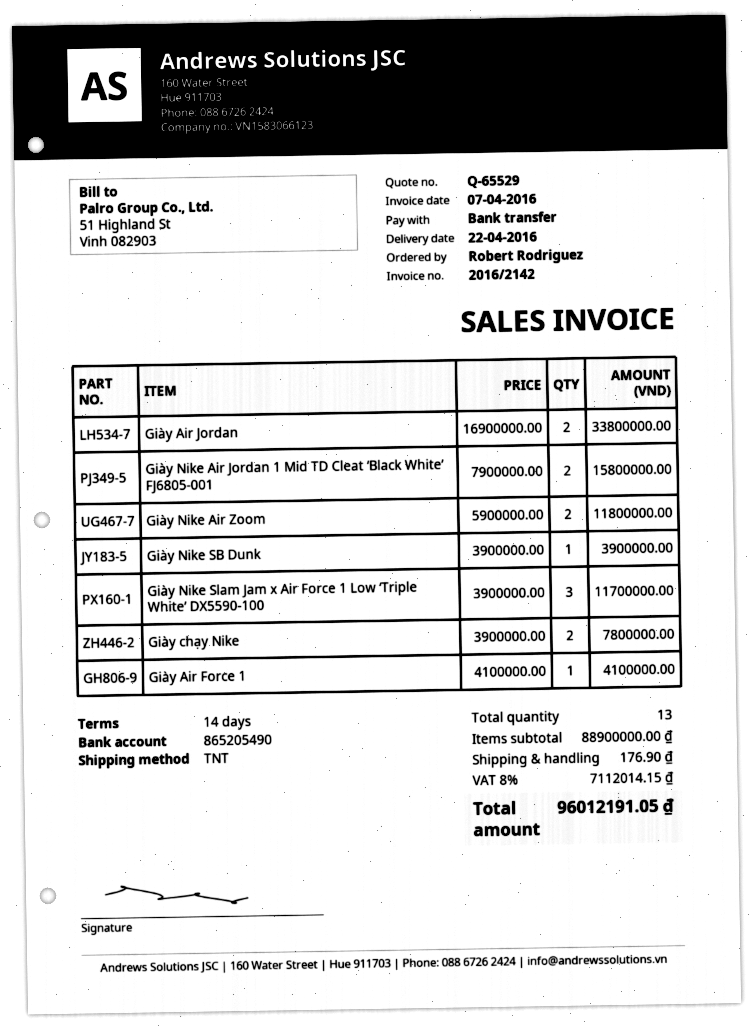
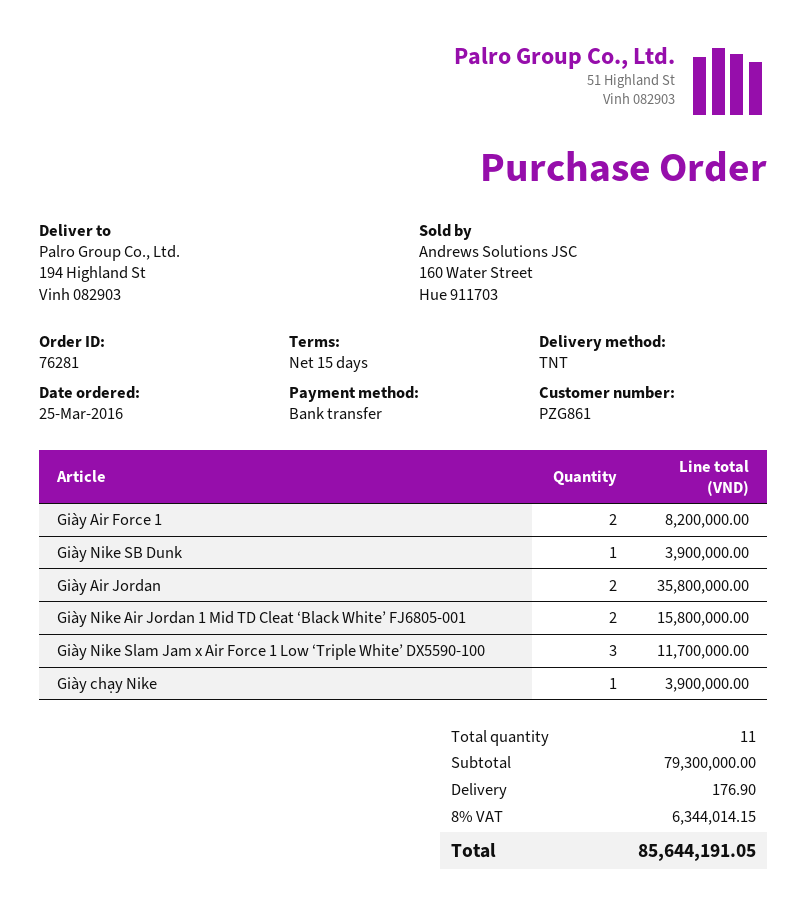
payment terms: 14 days -> 15 days
Giày Air Jordan: 2 for 33800000.00 -> 2 for 35800000.00
Giày Nike Air Zoom: 2 for 11800000.00 -> none
Giày chạy Nike: 2 for 7800000.00 -> 1 for 3900000.00
Giày Air Force 1: 1 for 4100000.00 -> 2 for 8200000.00
total quantity: 13 -> 11
subtotal: 88900000.00 -> 79300000.00
tax: 8% = 7112014.15 -> 8% = 6344014.15
total: 96012191.05 -> 85644191.05

